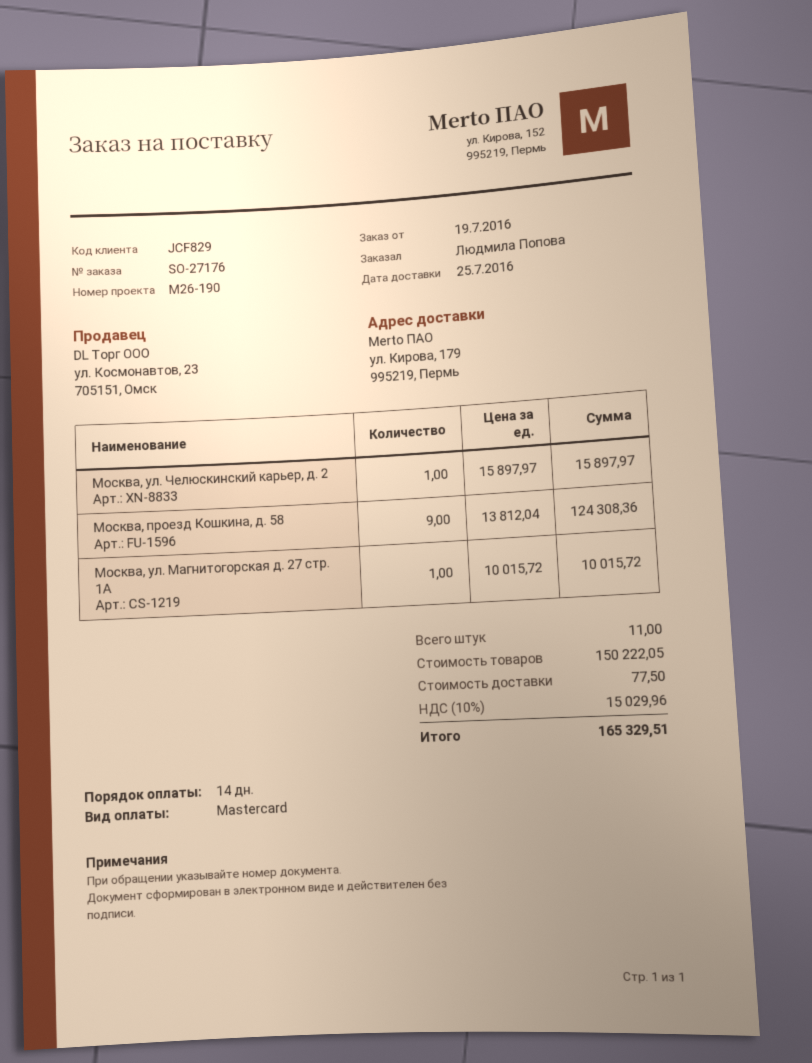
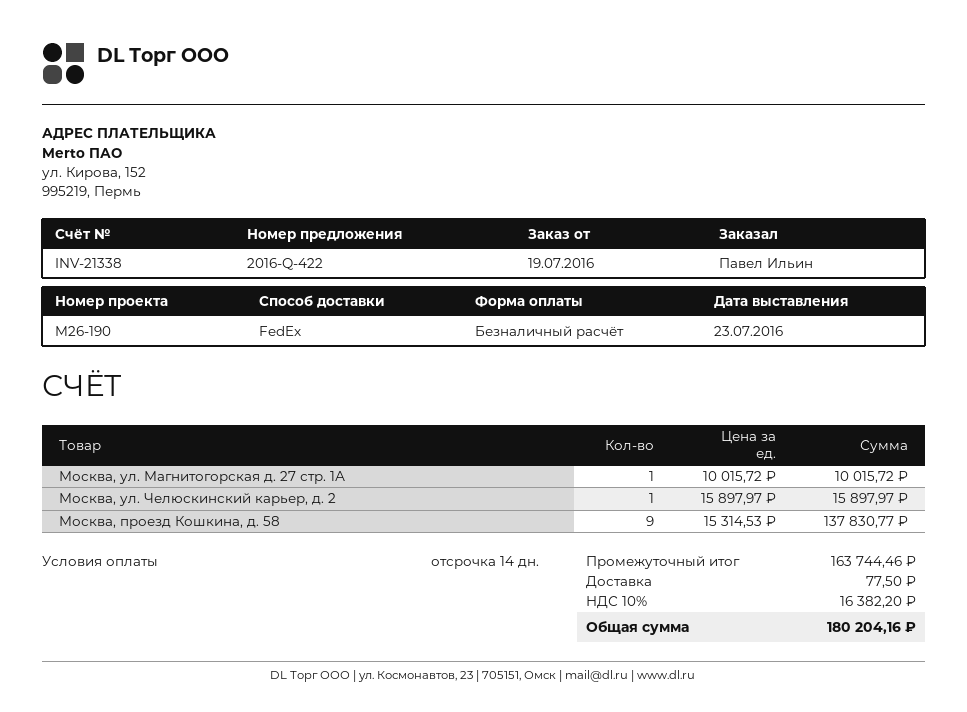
ordered by: Людмила Попова -> Павел Ильин
payment method: Mastercard -> bank transfer
Москва, проезд Кошкина, д. 58: 9 x 13812.04 = 124308.36 -> 9 x 15314.53 = 137830.77
subtotal: 150222.05 -> 163744.46
tax: 10% = 15029.96 -> 10% = 16382.20
total: 165329.51 -> 180204.16

